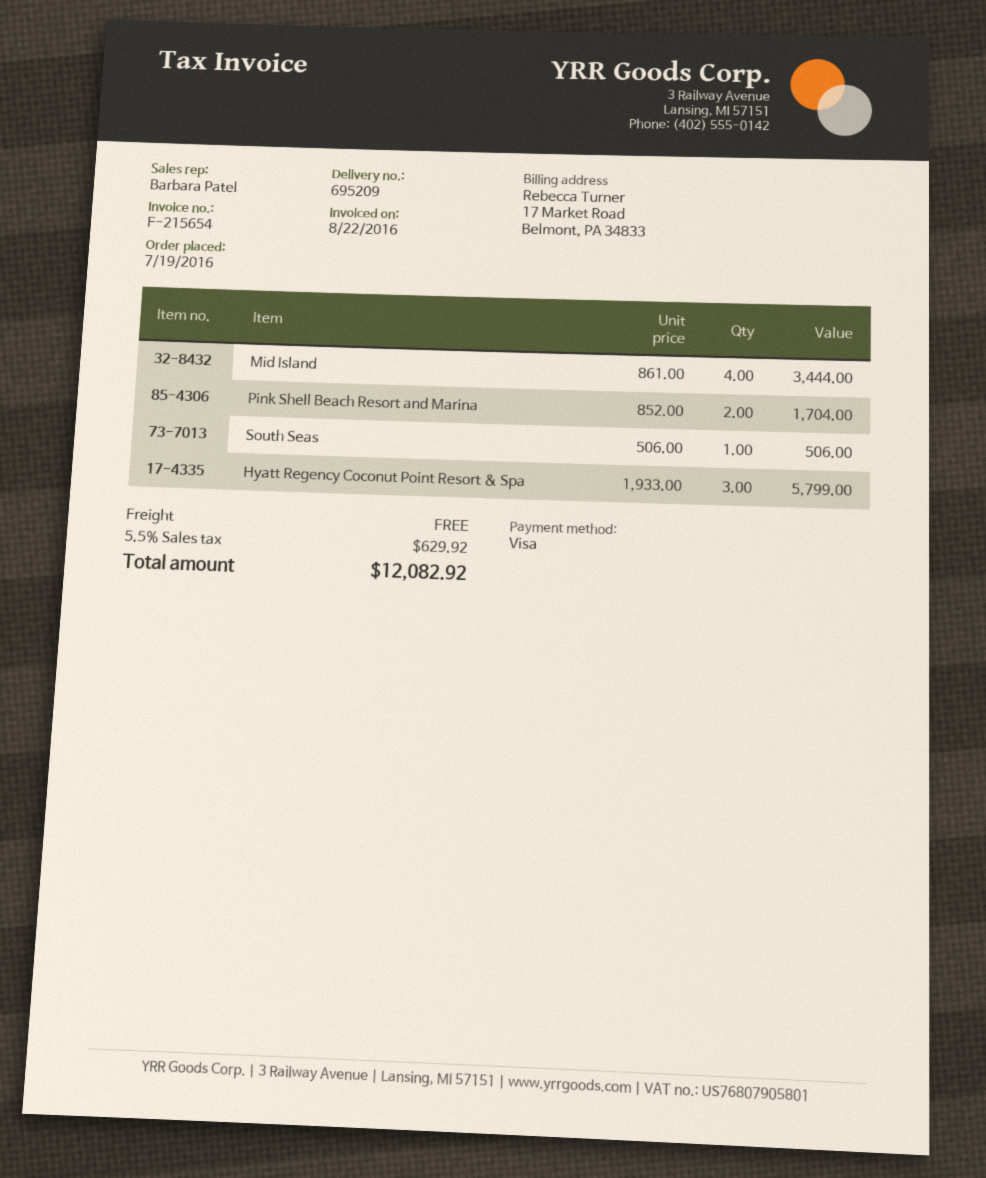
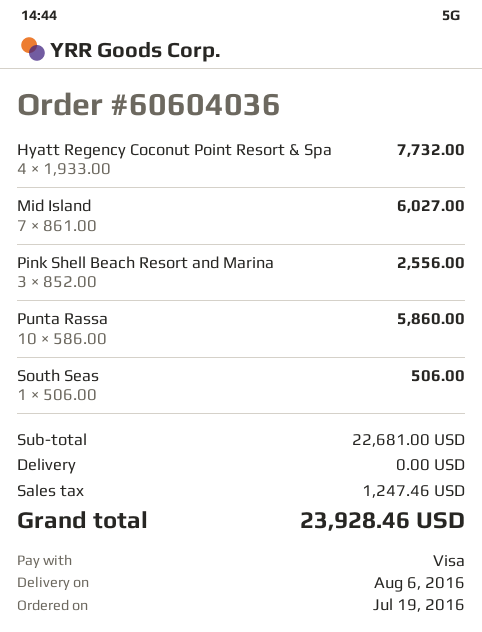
Mid Island: 4 x 861.00 = 3444.00 -> 7 x 861.00 = 6027.00
Pink Shell Beach Resort and Marina: 2 x 852.00 = 1704.00 -> 3 x 852.00 = 2556.00
Hyatt Regency Coconut Point Resort & Spa: 3 x 1933.00 = 5799.00 -> 4 x 1933.00 = 7732.00
Punta Rassa: none -> 10 x 586.00 = 5860.00
tax: 629.92 -> 1247.46
total: 12082.92 -> 23928.46

